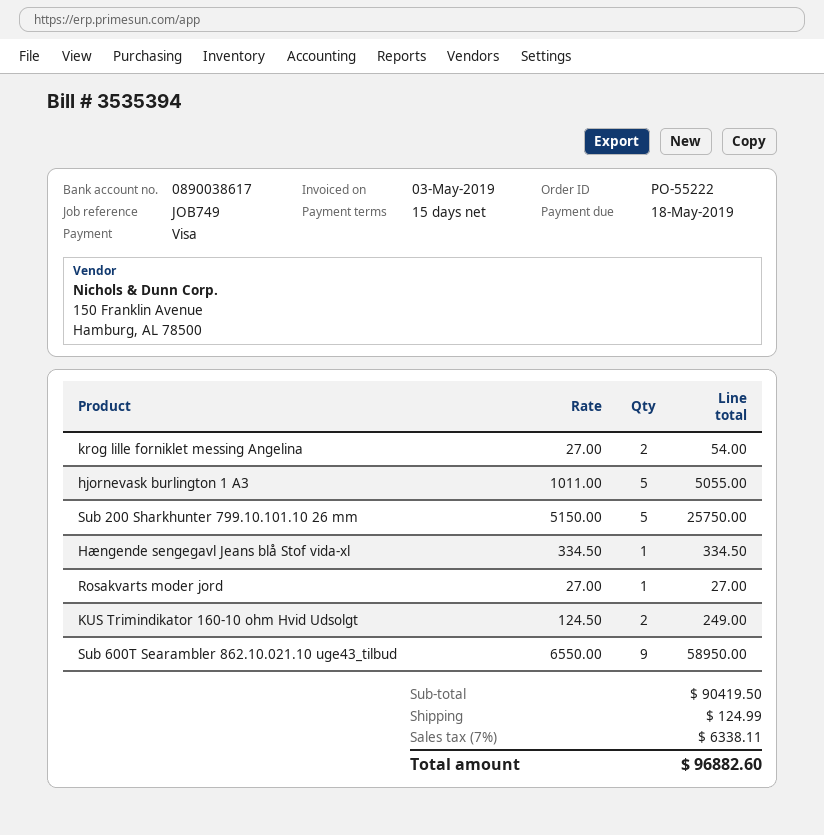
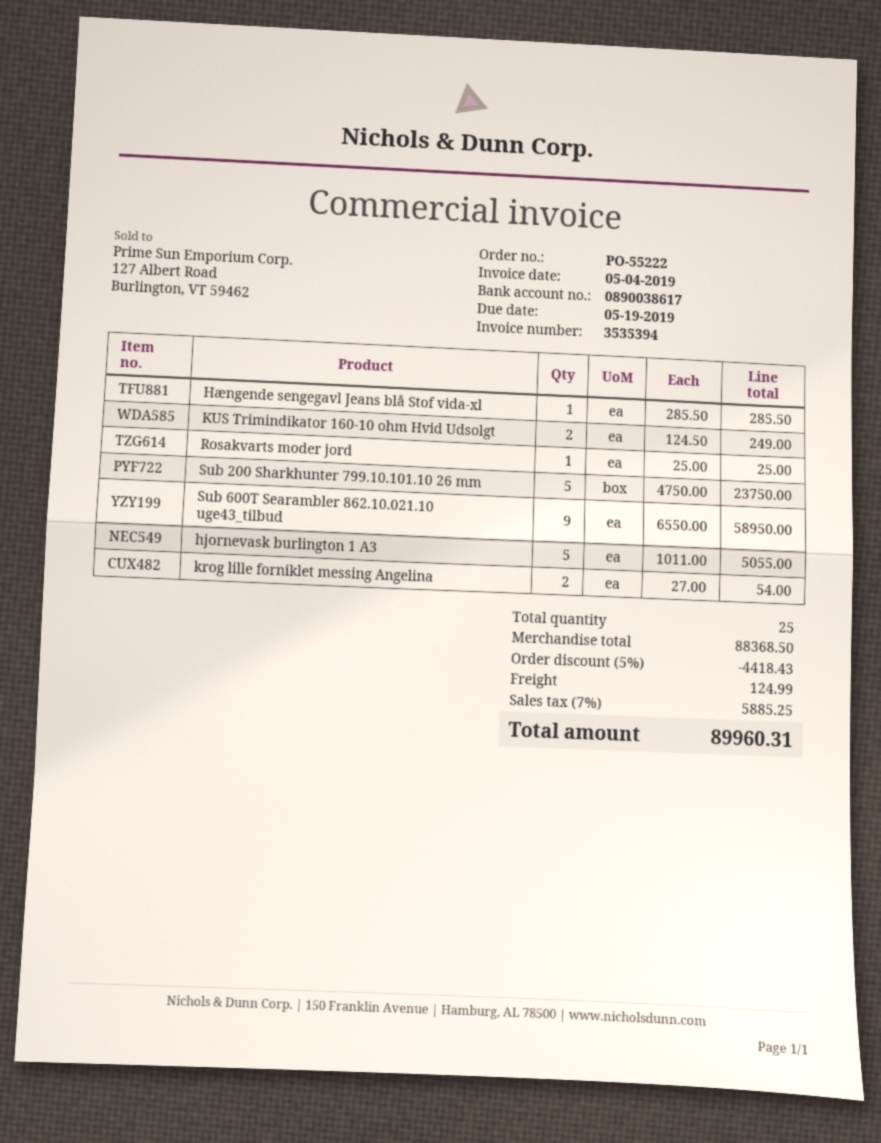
invoice date: 2019-05-03 -> 2019-05-04
due date: 2019-05-18 -> 2019-05-19
Sub 200 Sharkhunter 799.10.101.10 26 mm: 5 x 5150.00 = 25750.00 -> 5 x 4750.00 = 23750.00
Hængende sengegavl Jeans blå Stof vida-xl: 1 x 334.50 = 334.50 -> 1 x 285.50 = 285.50
Rosakvarts moder jord: 1 x 27.00 = 27.00 -> 1 x 25.00 = 25.00
subtotal: 90419.50 -> 88368.50
discount: none -> 5% = 4418.43
tax: 7% = 6338.11 -> 7% = 5885.25
total: 96882.60 -> 89960.31

